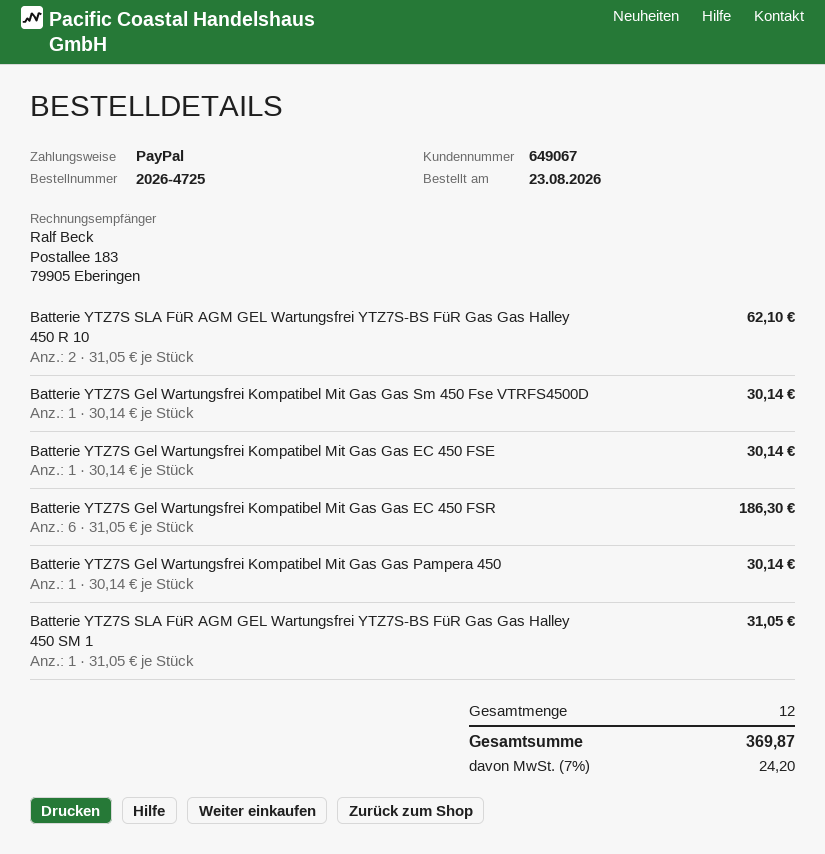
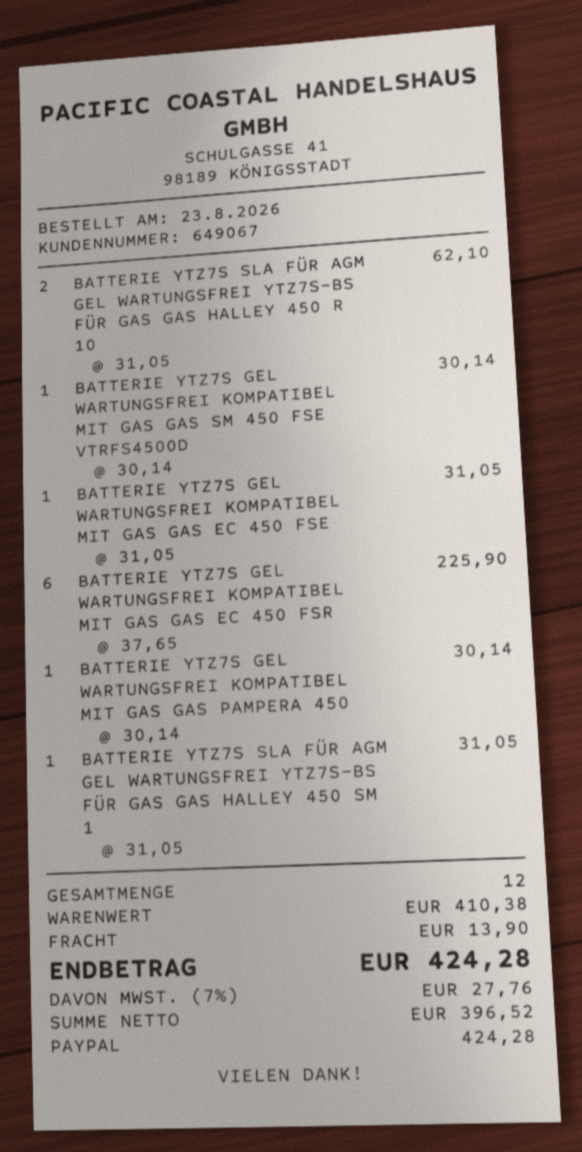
Batterie YTZ7S Gel Wartungsfrei Kompatibel Mit Gas Gas EC 450 FSE: 1 x 30.14 = 30.14 -> 1 x 31.05 = 31.05
Batterie YTZ7S Gel Wartungsfrei Kompatibel Mit Gas Gas EC 450 FSR: 6 x 31.05 = 186.30 -> 6 x 37.65 = 225.90
shipping: none -> 13.90
tax: 7% = 24.20 -> 7% = 27.76
total: 369.87 -> 424.28

